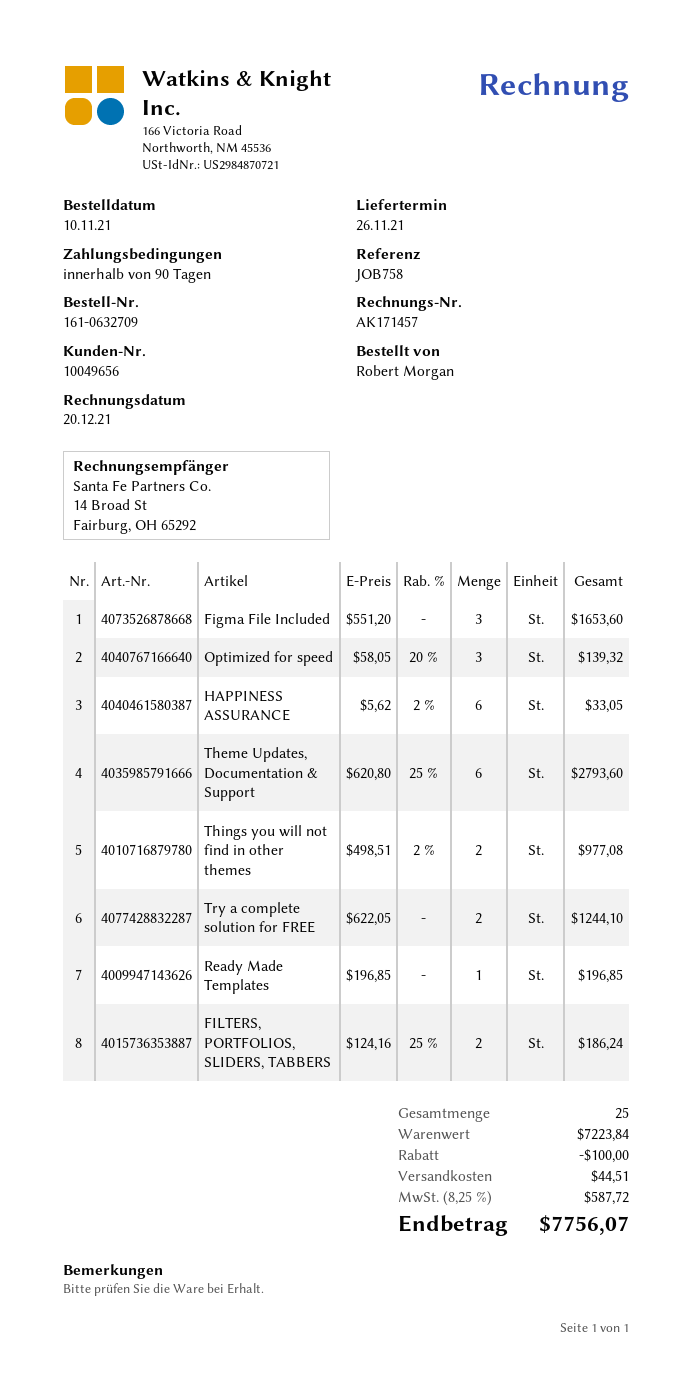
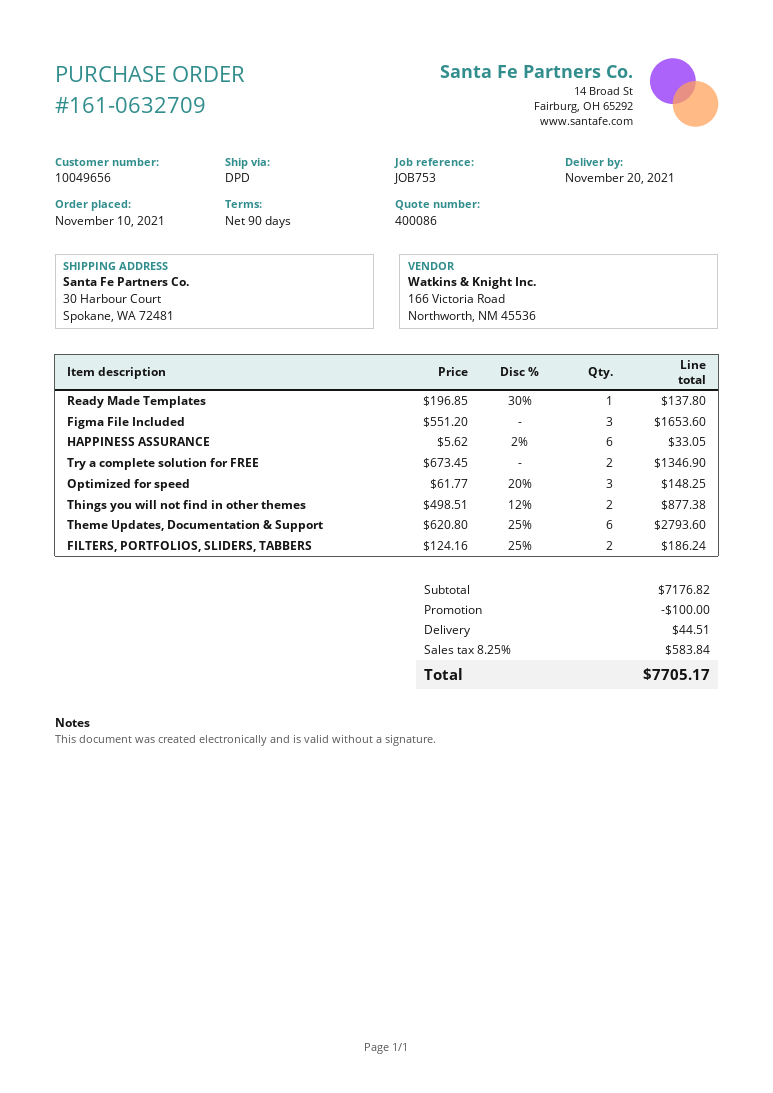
delivery date: 2021-11-26 -> 2021-11-20
reference: JOB758 -> JOB753
Optimized for speed: 3 x 58.05 - 20% = 139.32 -> 3 x 61.77 - 20% = 148.25
Things you will not find in other themes: 2 x 498.51 - 2% = 977.08 -> 2 x 498.51 - 12% = 877.38
Try a complete solution for FREE: 2 x 622.05 = 1244.10 -> 2 x 673.45 = 1346.90
Ready Made Templates: 1 x 196.85 = 196.85 -> 1 x 196.85 - 30% = 137.80
subtotal: 7223.84 -> 7176.82
tax: 8.25% = 587.72 -> 8.25% = 583.84
total: 7756.07 -> 7705.17

